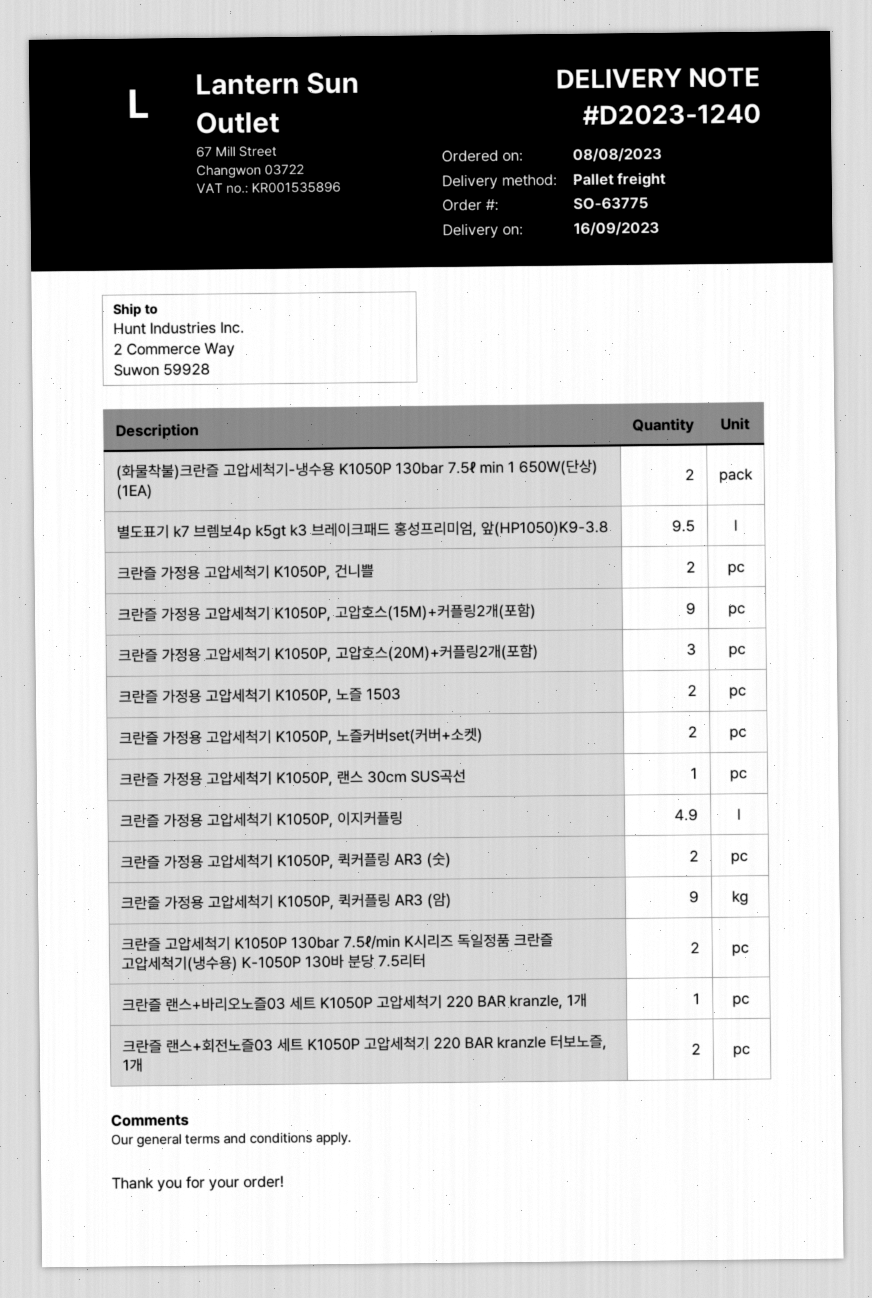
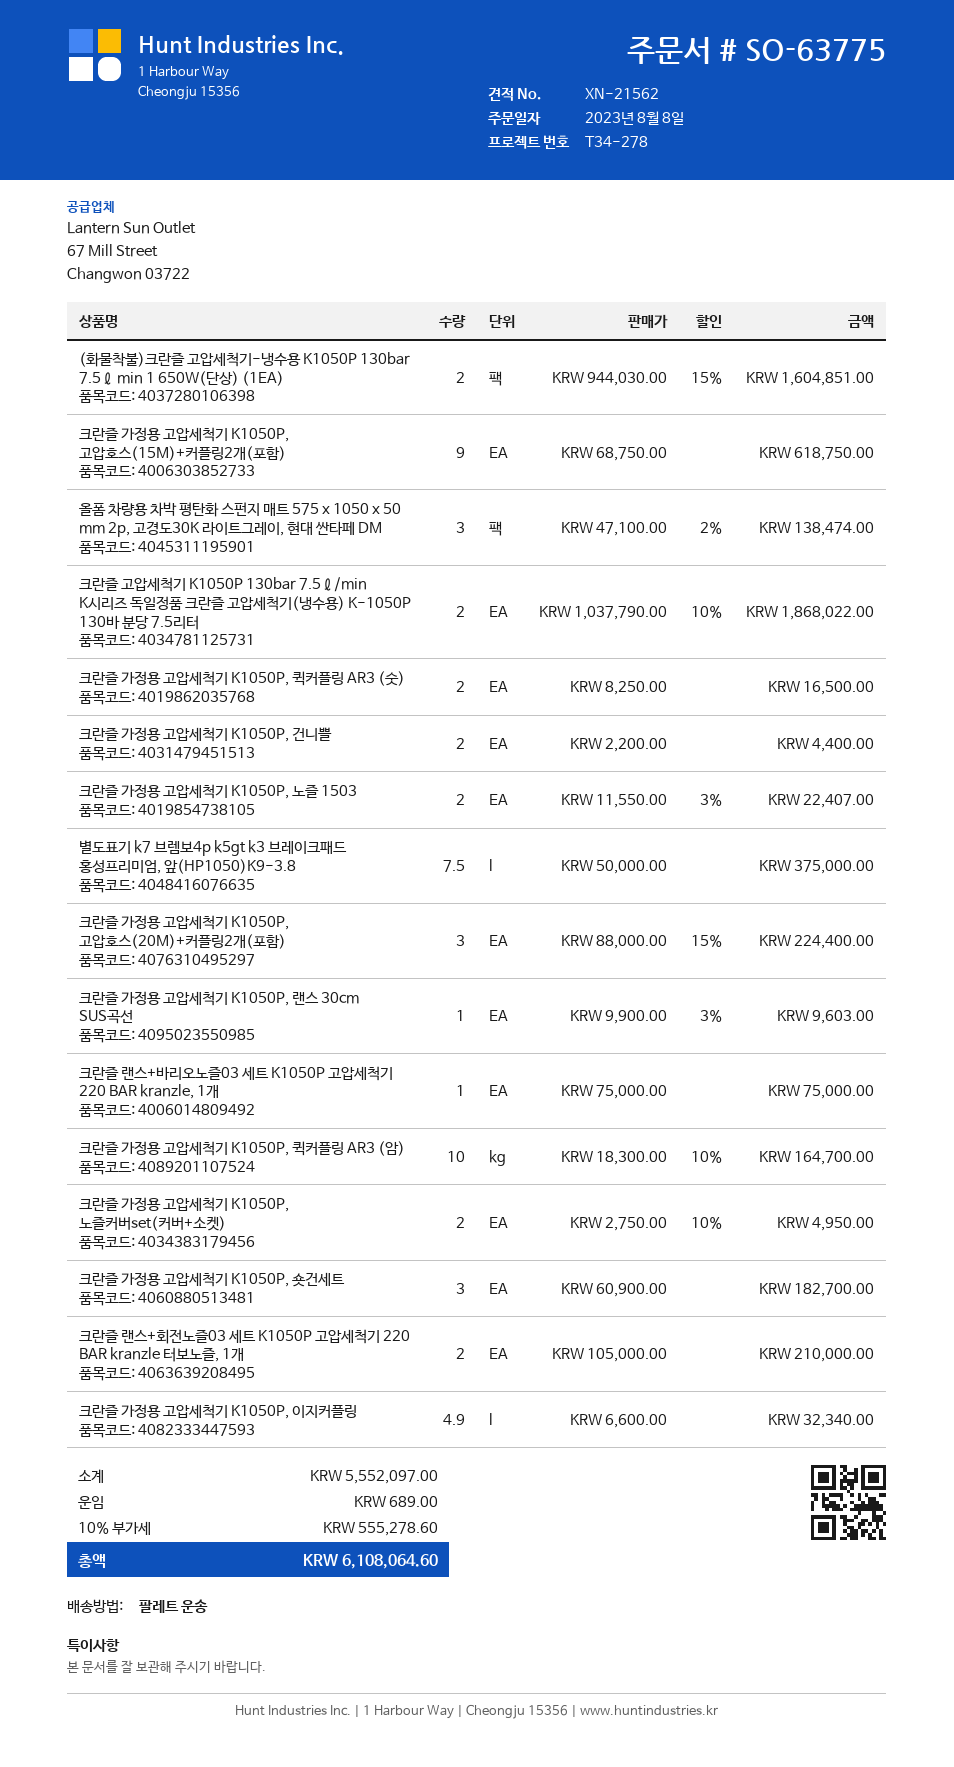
별도표기 k7 브렘보4p k5gt k3 브레이크패드 홍성프리미엄, 앞(HP1050)K9-3.8: 9.5 -> 7.5
크란즐 가정용 고압세척기 K1050P, 퀵커플링 AR3 (암): 9 -> 10
올폼 차량용 차박 평탄화 스펀지 매트 575 x 1050 x 50 mm 2p, 고경도30K 라이트그레이, 현대 싼타페 DM: none -> 3
크란즐 가정용 고압세척기 K1050P, 숏건세트: none -> 3

